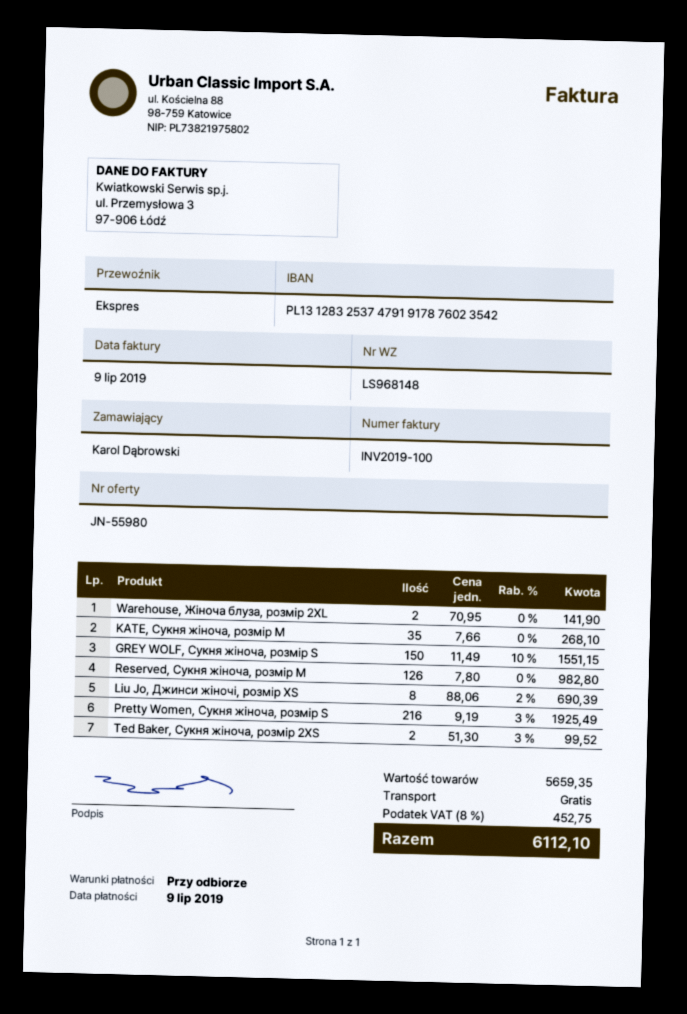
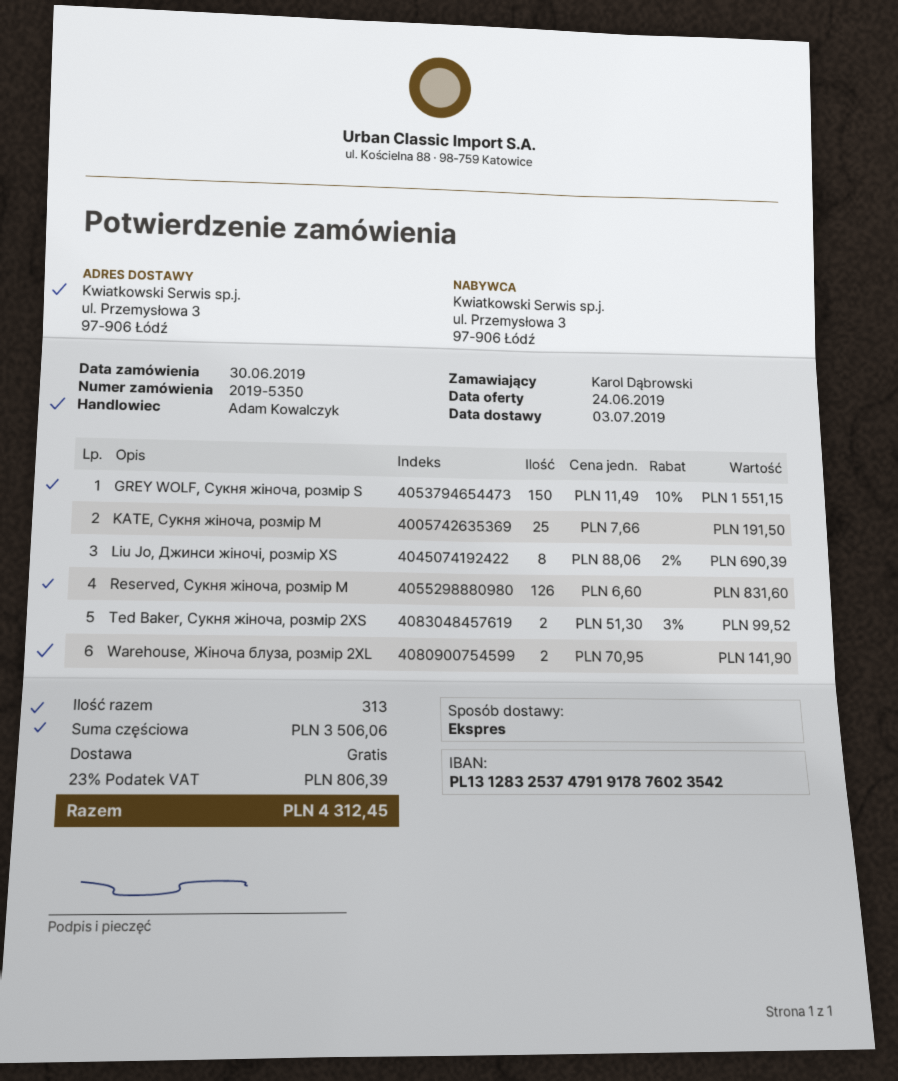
KATE, Сукня жіноча, розмір M: 35 x 7.66 = 268.10 -> 25 x 7.66 = 191.50
Reserved, Сукня жіноча, розмір M: 126 x 7.80 = 982.80 -> 126 x 6.60 = 831.60
Pretty Women, Сукня жіноча, розмір S: 216 x 9.19 - 3% = 1925.49 -> none
subtotal: 5659.35 -> 3506.06
tax: 8% = 452.75 -> 23% = 806.39
total: 6112.10 -> 4312.45

